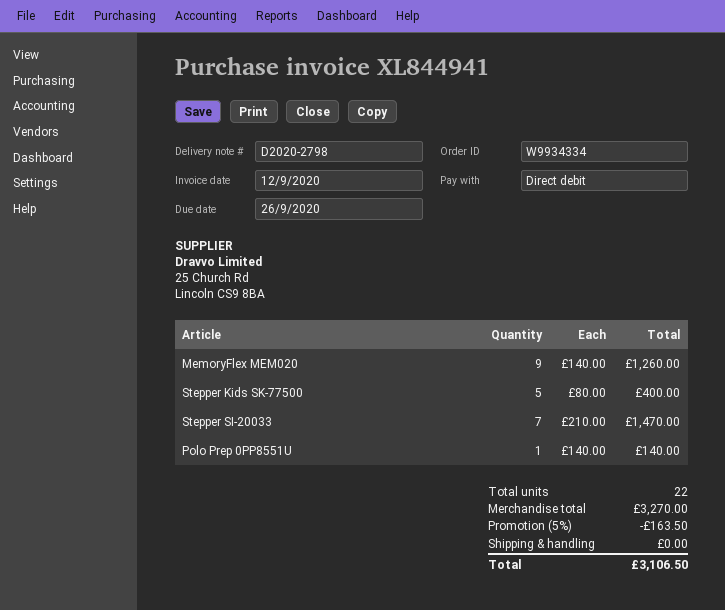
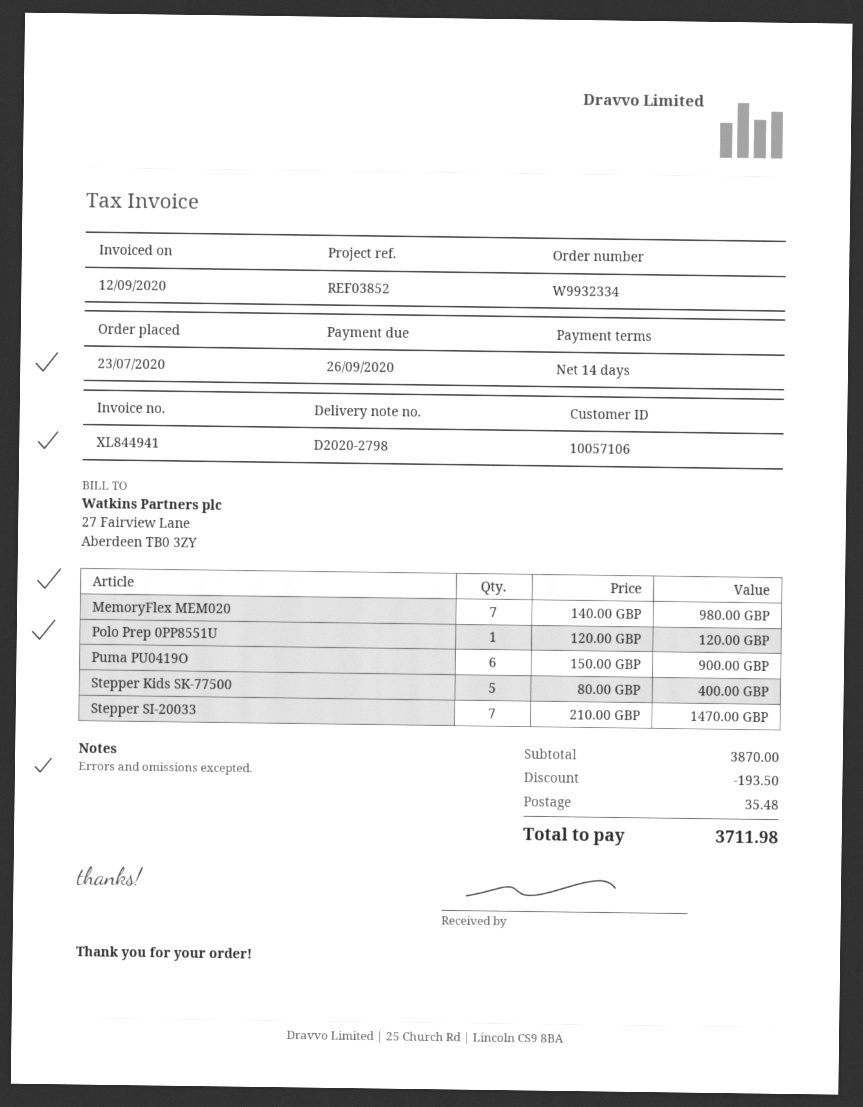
order number: W9934334 -> W9932334
MemoryFlex MEM020: 9 x 140.00 = 1260.00 -> 7 x 140.00 = 980.00
Polo Prep 0PP8551U: 1 x 140.00 = 140.00 -> 1 x 120.00 = 120.00
Puma PU0419O: none -> 6 x 150.00 = 900.00
subtotal: 3270.00 -> 3870.00
discount: 163.50 -> 193.50
shipping: 0.00 -> 35.48
total: 3106.50 -> 3711.98

